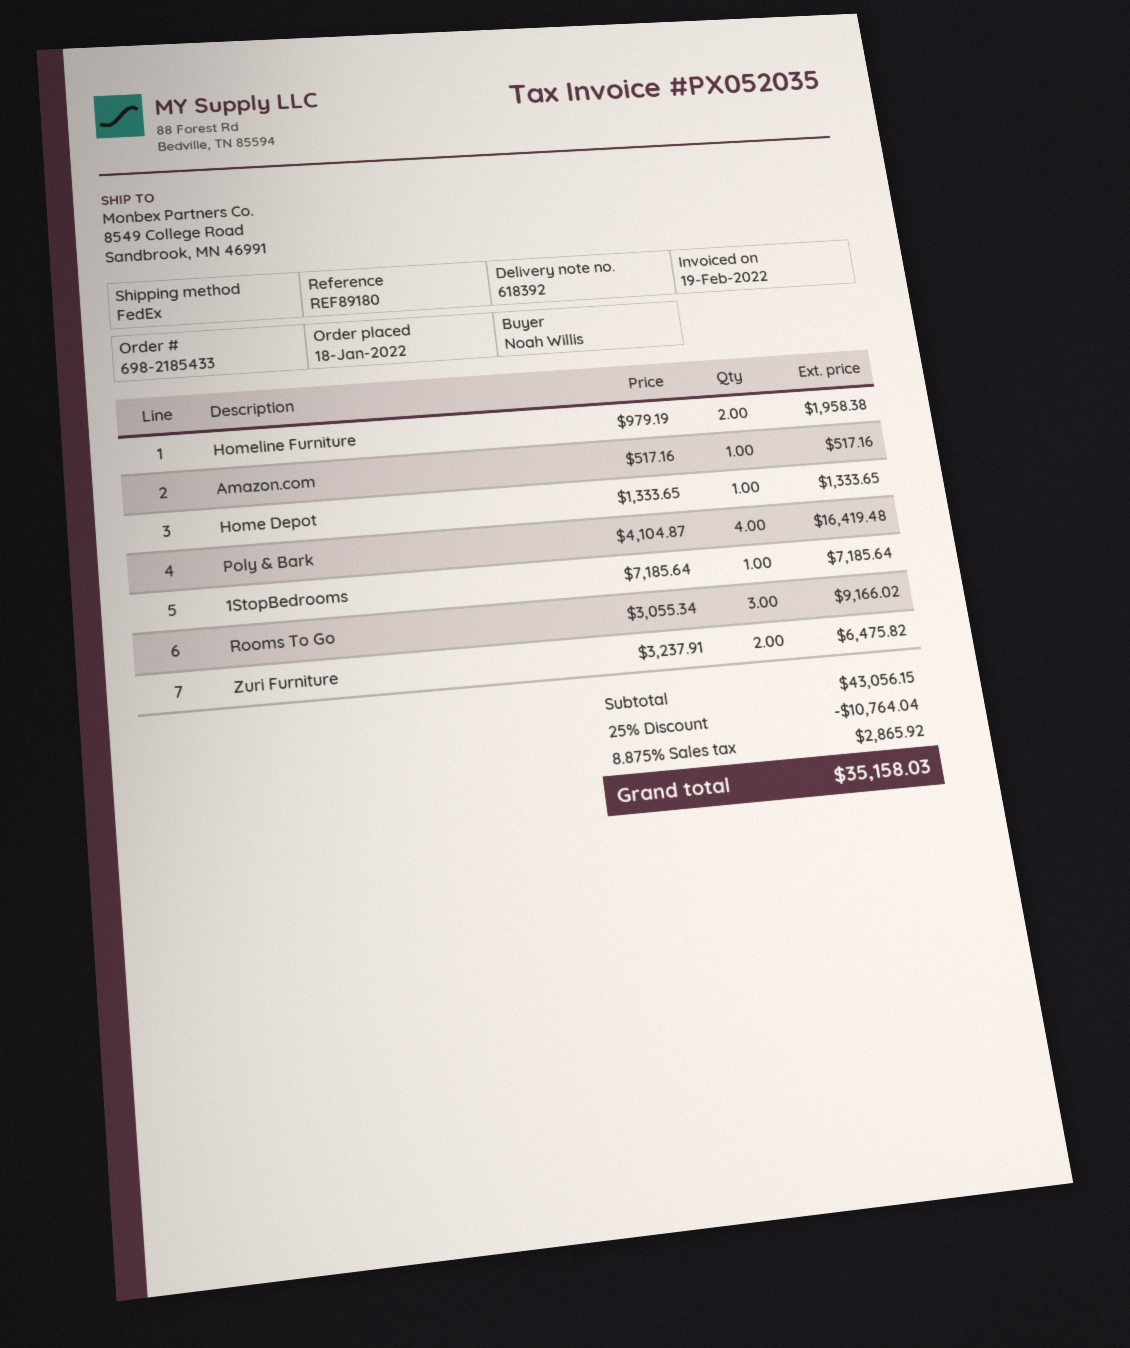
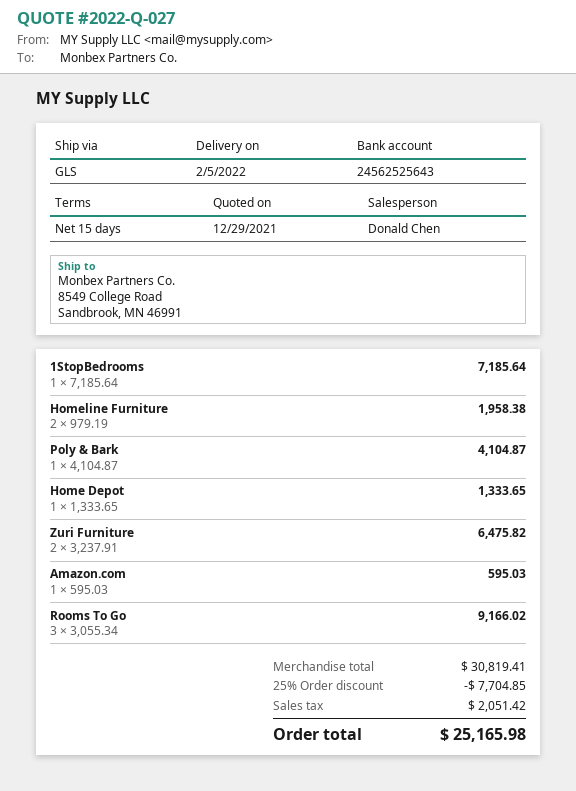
shipping method: FedEx -> GLS
Amazon.com: 1 x 517.16 = 517.16 -> 1 x 595.03 = 595.03
Poly & Bark: 4 x 4104.87 = 16419.48 -> 1 x 4104.87 = 4104.87
subtotal: 43056.15 -> 30819.41
discount: 25% = 10764.04 -> 25% = 7704.85
tax: 2865.92 -> 2051.42
total: 35158.03 -> 25165.98

